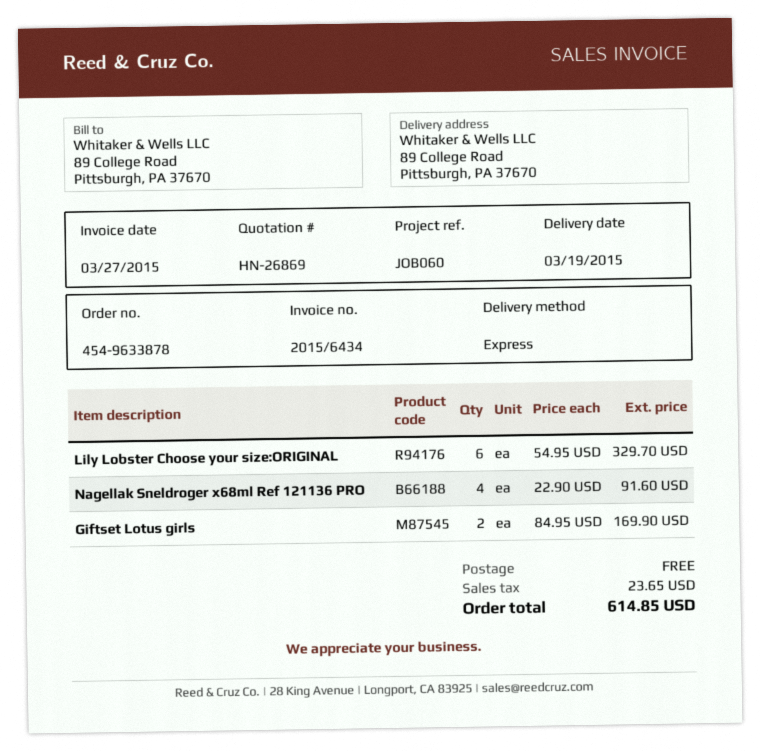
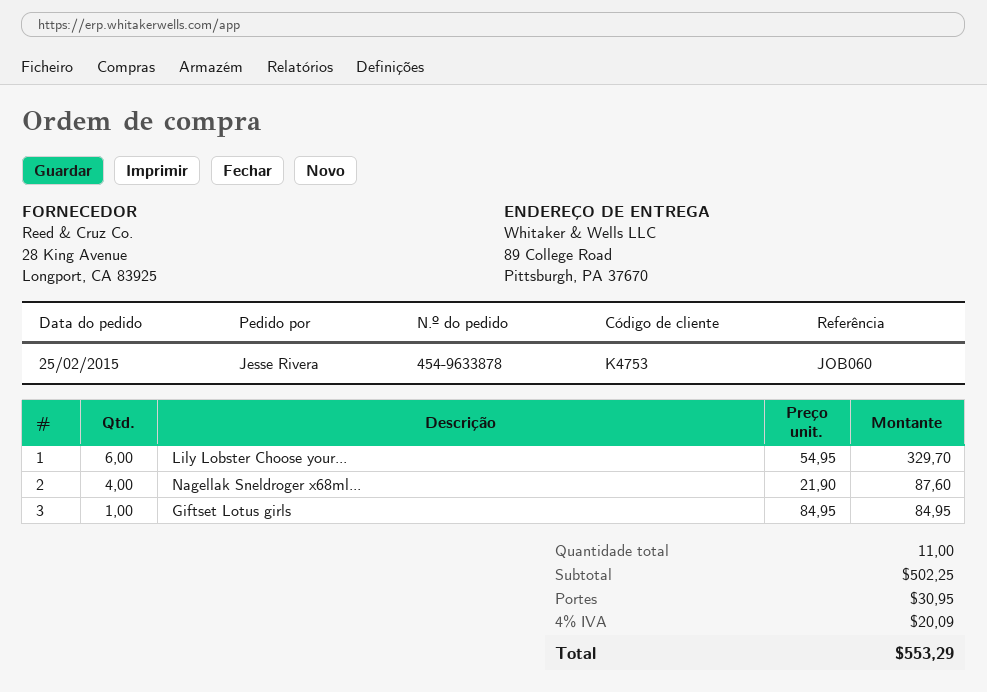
Nagellak Sneldroger x68ml Ref 121136 PRO: 4 x 22.90 = 91.60 -> 4 x 21.90 = 87.60
Giftset Lotus girls: 2 x 84.95 = 169.90 -> 1 x 84.95 = 84.95
shipping: 0.00 -> 30.95
tax: 23.65 -> 20.09
total: 614.85 -> 553.29

